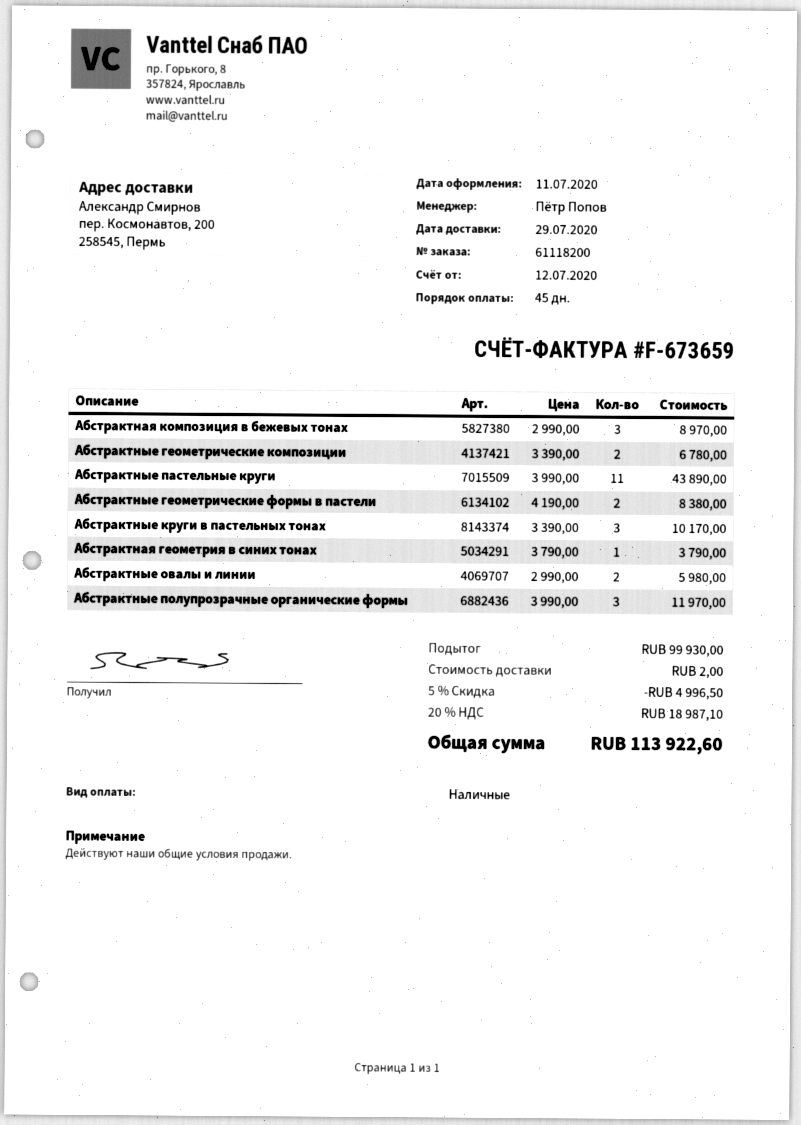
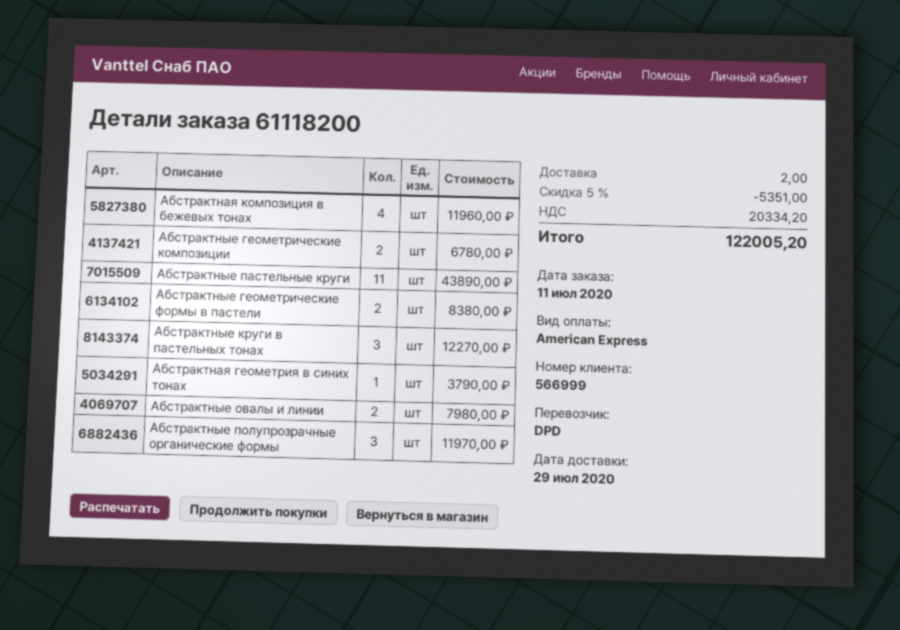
payment method: cash -> American Express
Абстрактная композиция в бежевых тонах: 3 for 8970.00 -> 4 for 11960.00
Абстрактные круги в пастельных тонах: 3 for 10170.00 -> 3 for 12270.00
Абстрактные овалы и линии: 2 for 5980.00 -> 2 for 7980.00
discount: 5% = 4996.50 -> 5% = 5351.00
tax: 18987.10 -> 20334.20
total: 113922.60 -> 122005.20

